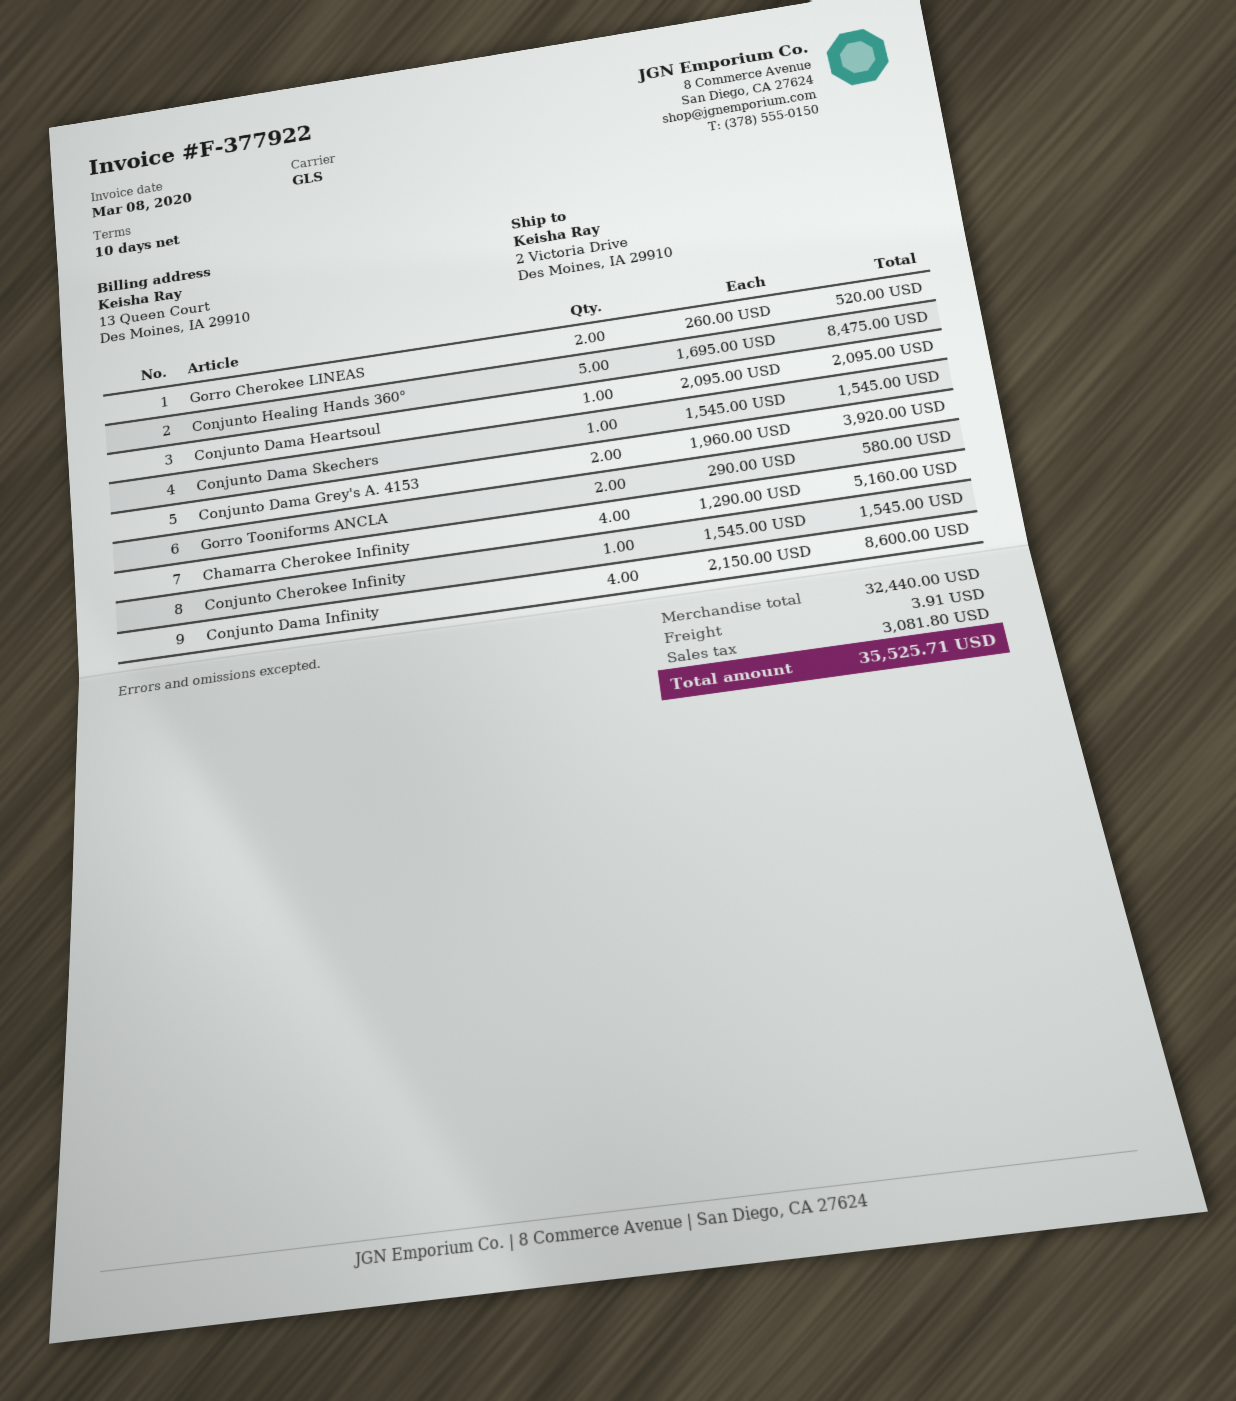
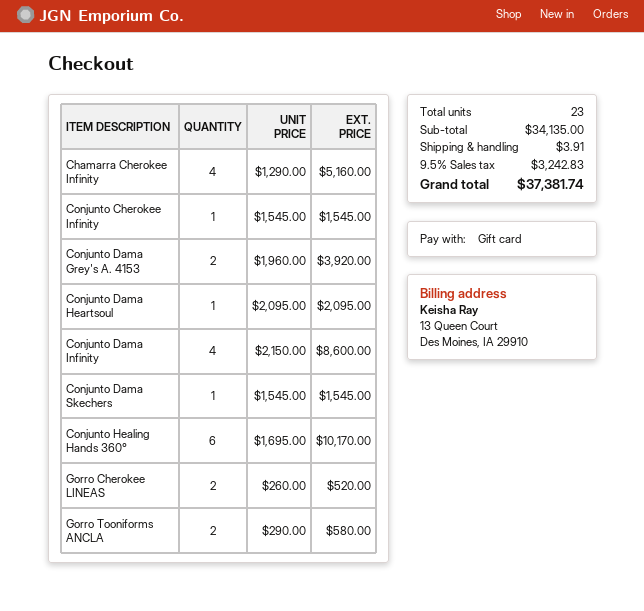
Conjunto Healing Hands 360°: 5 x 1695.00 = 8475.00 -> 6 x 1695.00 = 10170.00
subtotal: 32440.00 -> 34135.00
tax: 3081.80 -> 3242.83
total: 35525.71 -> 37381.74

